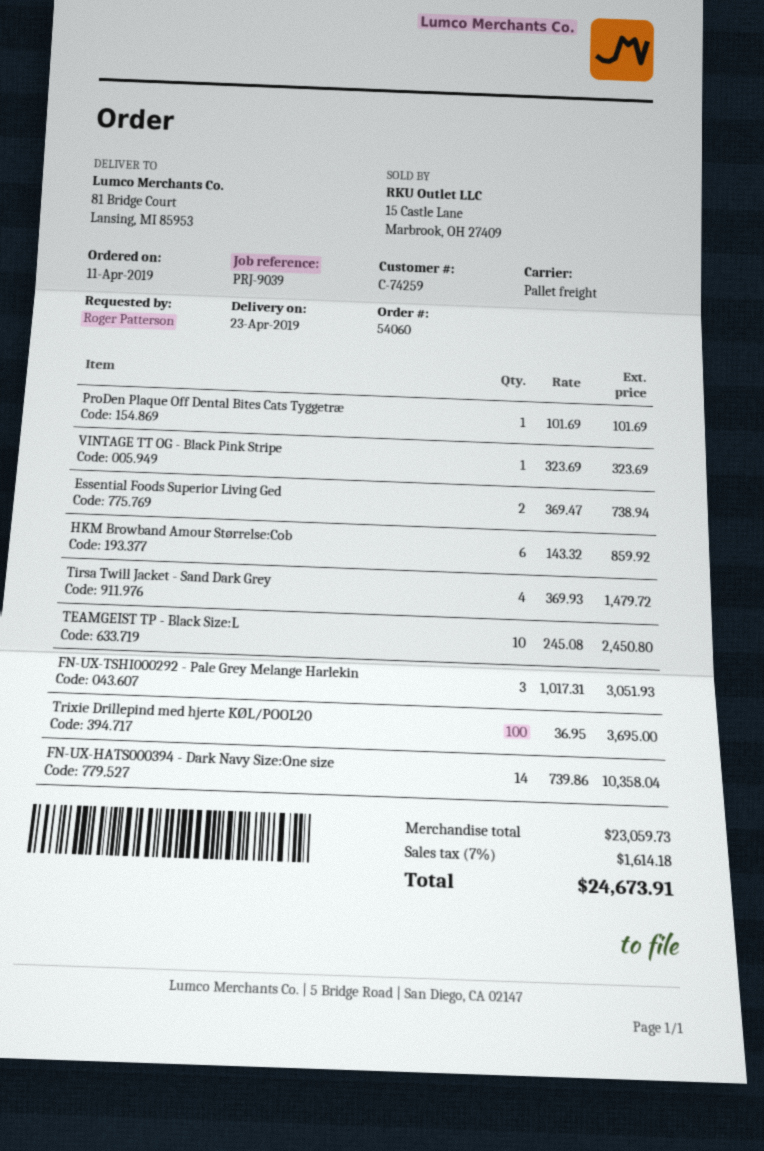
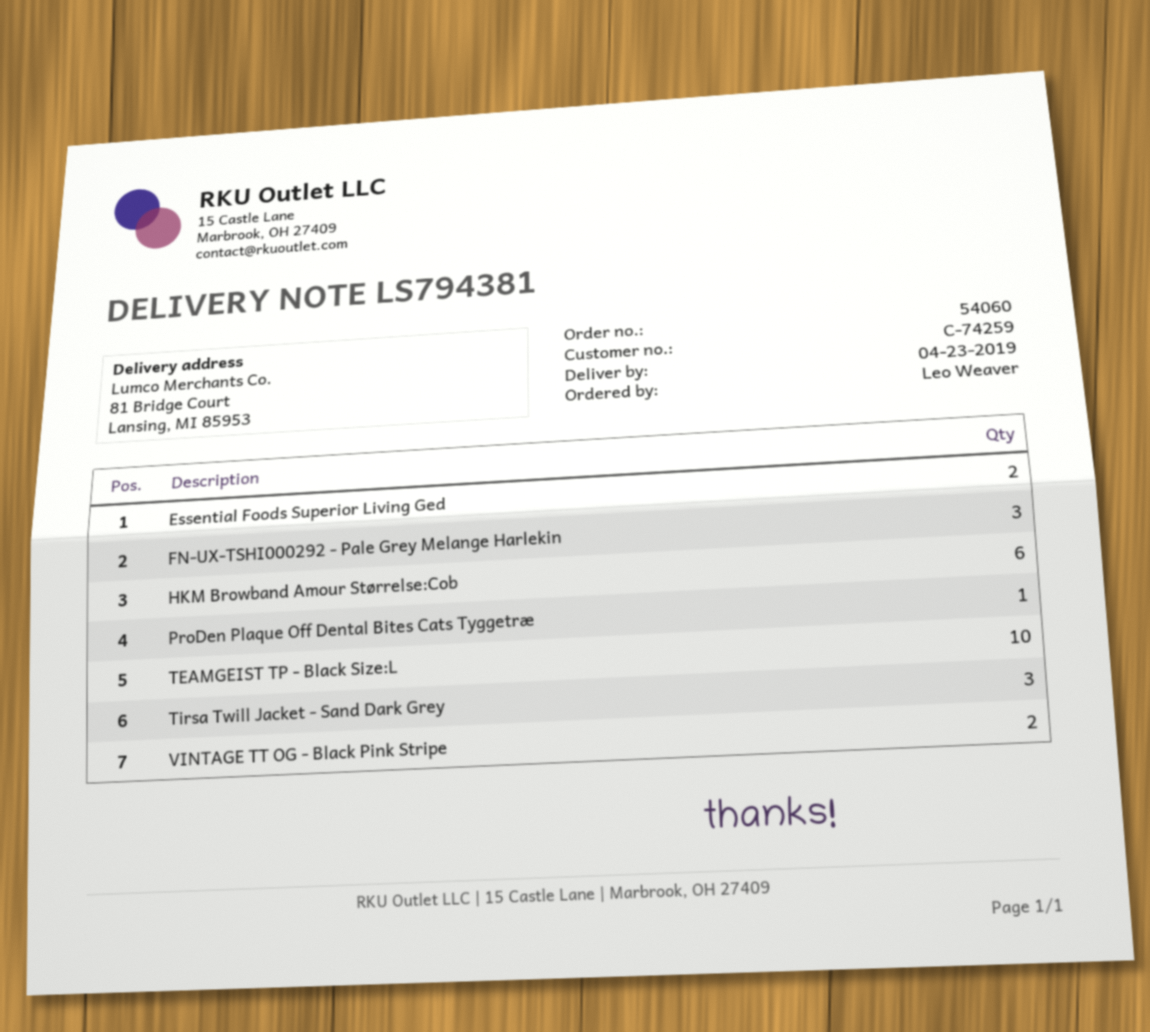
ordered by: Roger Patterson -> Leo Weaver
VINTAGE TT OG - Black Pink Stripe: 1 -> 2
Tirsa Twill Jacket - Sand Dark Grey: 4 -> 3
Trixie Drillepind med hjerte KØL/POOL20: 100 -> none
FN-UX-HATS000394 - Dark Navy Size:One size: 14 -> none

